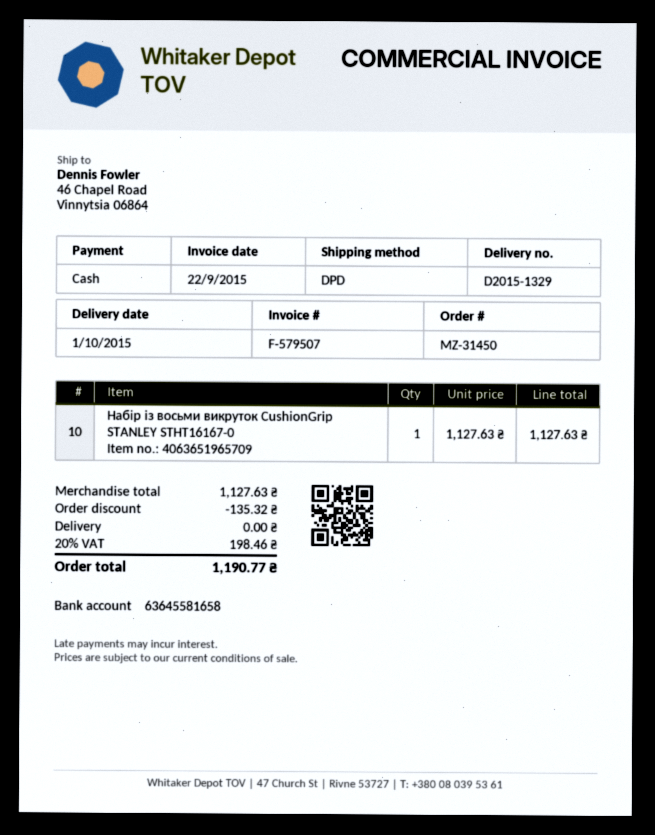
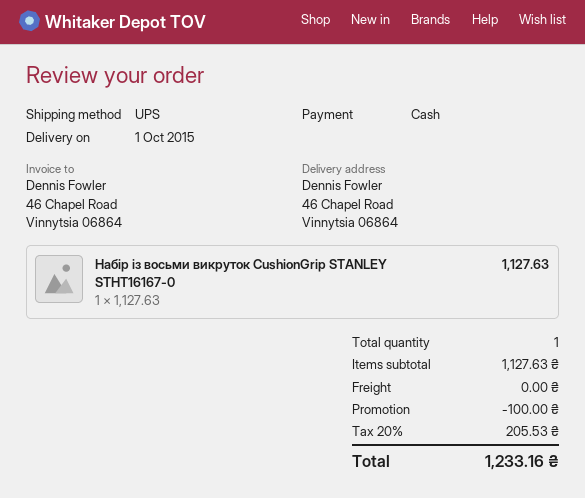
shipping method: DPD -> UPS
discount: 135.32 -> 100.00
tax: 20% = 198.46 -> 20% = 205.53
total: 1190.77 -> 1233.16

